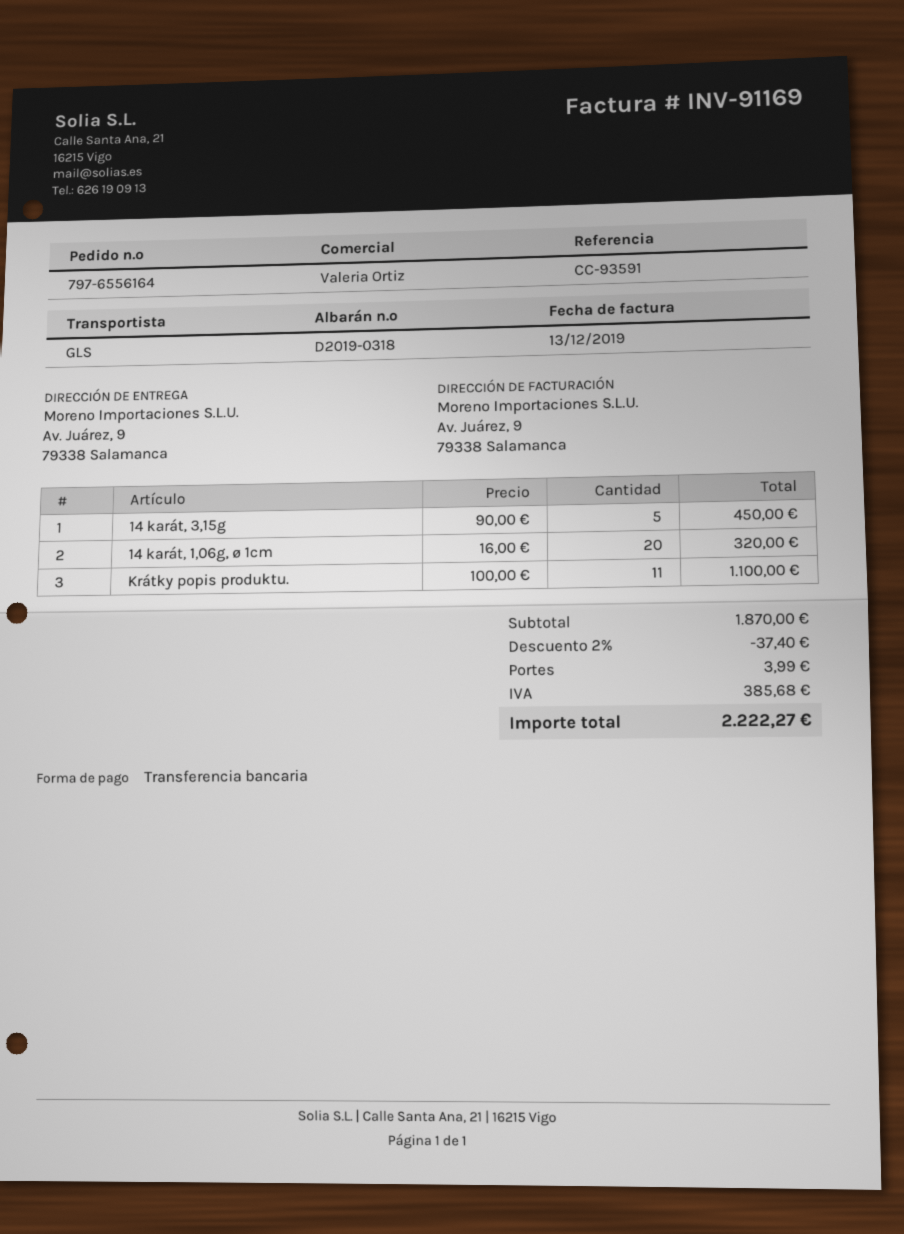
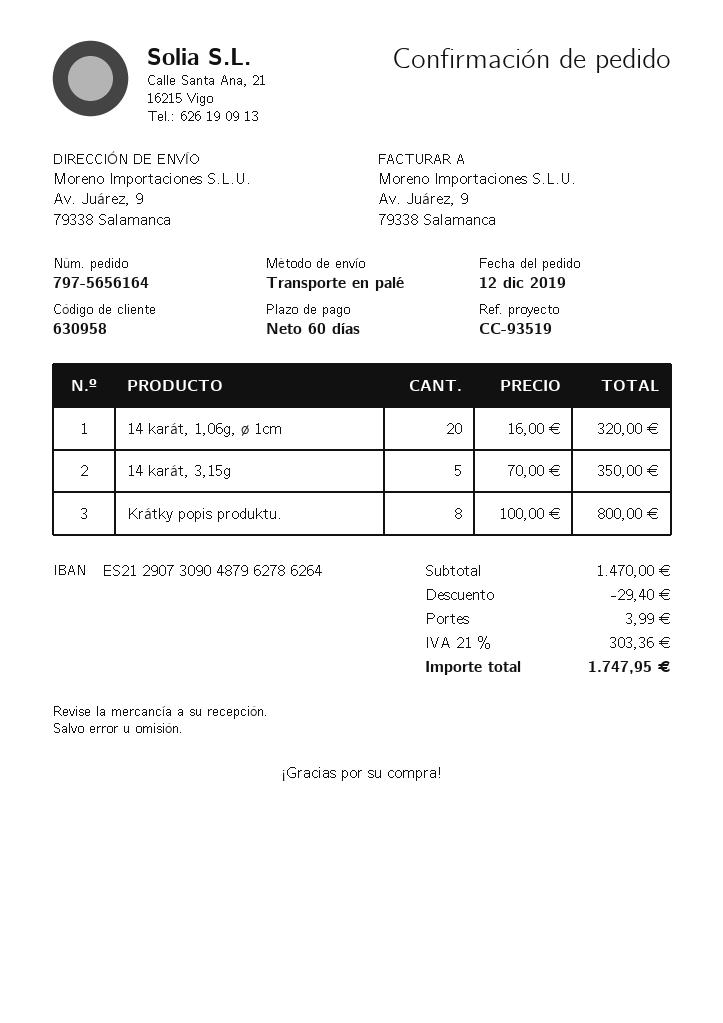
order number: 797-6556164 -> 797-5656164
reference: CC-93591 -> CC-93519
shipping method: GLS -> pallet freight
14 karát, 3,15g: 5 x 90.00 = 450.00 -> 5 x 70.00 = 350.00
Krátky popis produktu.: 11 x 100.00 = 1100.00 -> 8 x 100.00 = 800.00
subtotal: 1870.00 -> 1470.00
discount: 37.40 -> 29.40
tax: 385.68 -> 303.36
total: 2222.27 -> 1747.95

